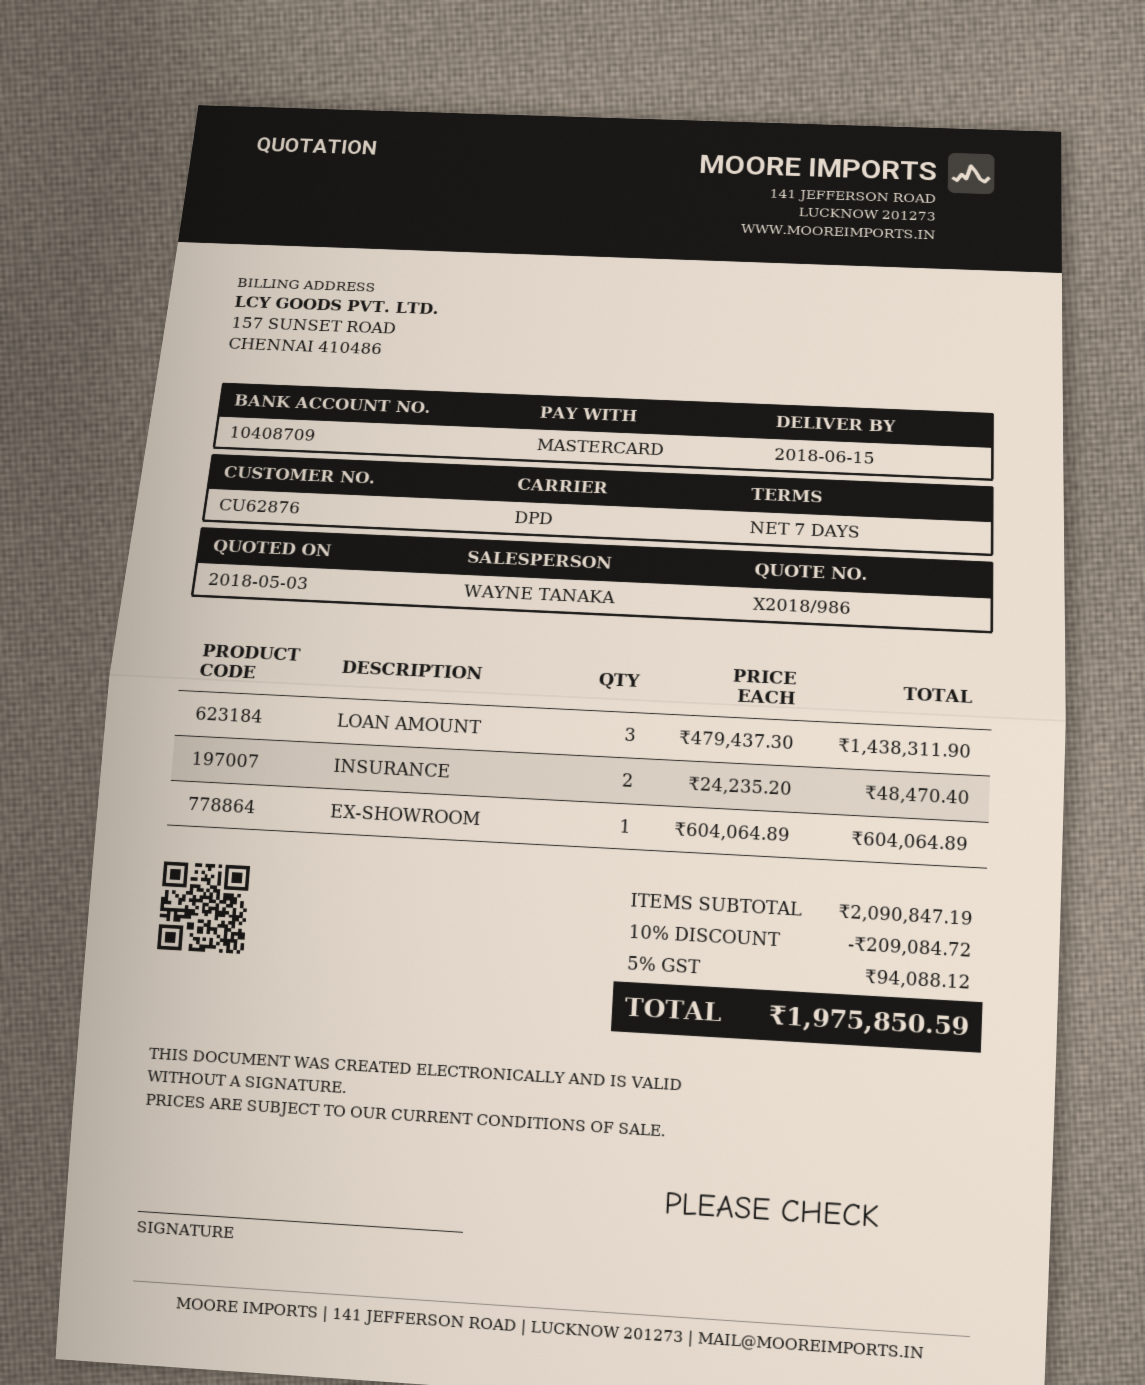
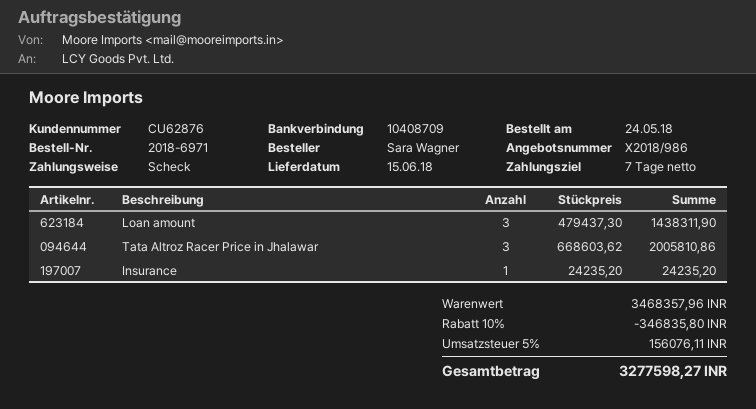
payment method: Mastercard -> cheque
INSURANCE: 2 x 24235.20 = 48470.40 -> 1 x 24235.20 = 24235.20
EX-SHOWROOM: 1 x 604064.89 = 604064.89 -> none
Tata Altroz Racer Price in Jhalawar: none -> 3 x 668603.62 = 2005810.86
subtotal: 2090847.19 -> 3468357.96
discount: 10% = 209084.72 -> 10% = 346835.80
tax: 5% = 94088.12 -> 5% = 156076.11
total: 1975850.59 -> 3277598.27

